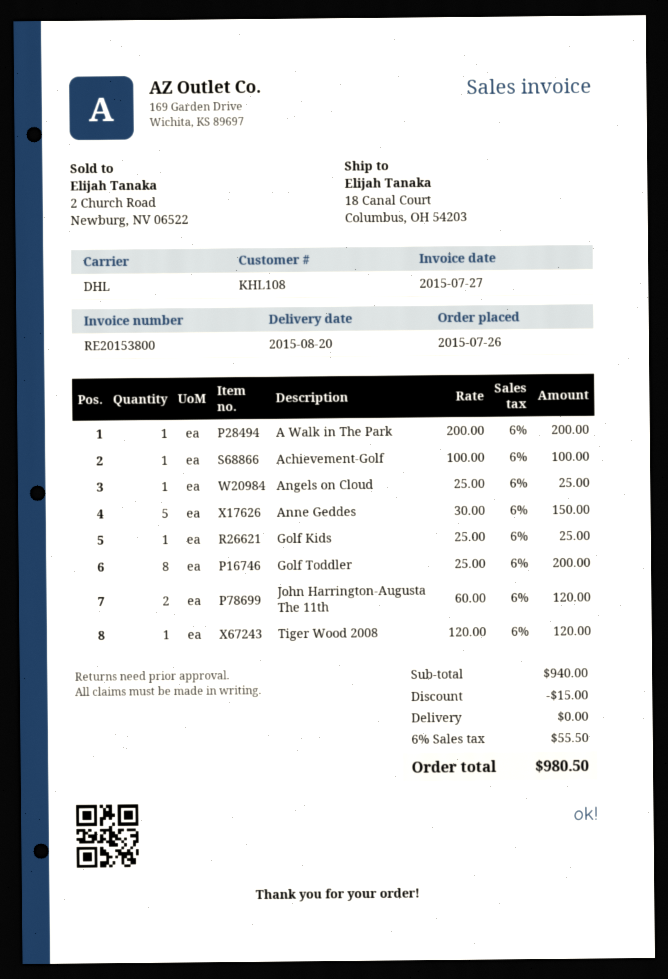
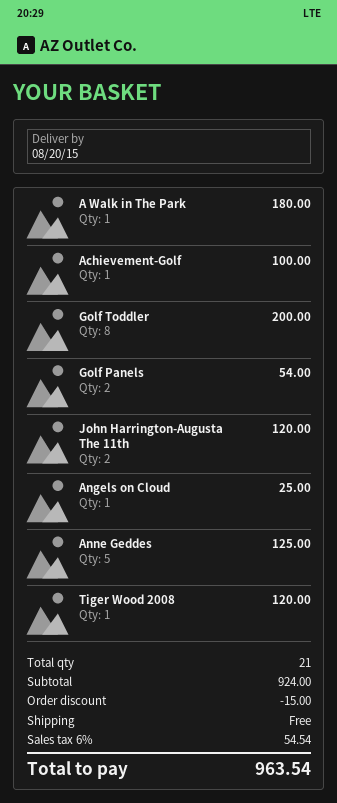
A Walk in The Park: 1 for 200.00 -> 1 for 180.00
Anne Geddes: 5 for 150.00 -> 5 for 125.00
Golf Kids: 1 for 25.00 -> none
Golf Panels: none -> 2 for 54.00
subtotal: 940.00 -> 924.00
tax: 6% = 55.50 -> 6% = 54.54
total: 980.50 -> 963.54

